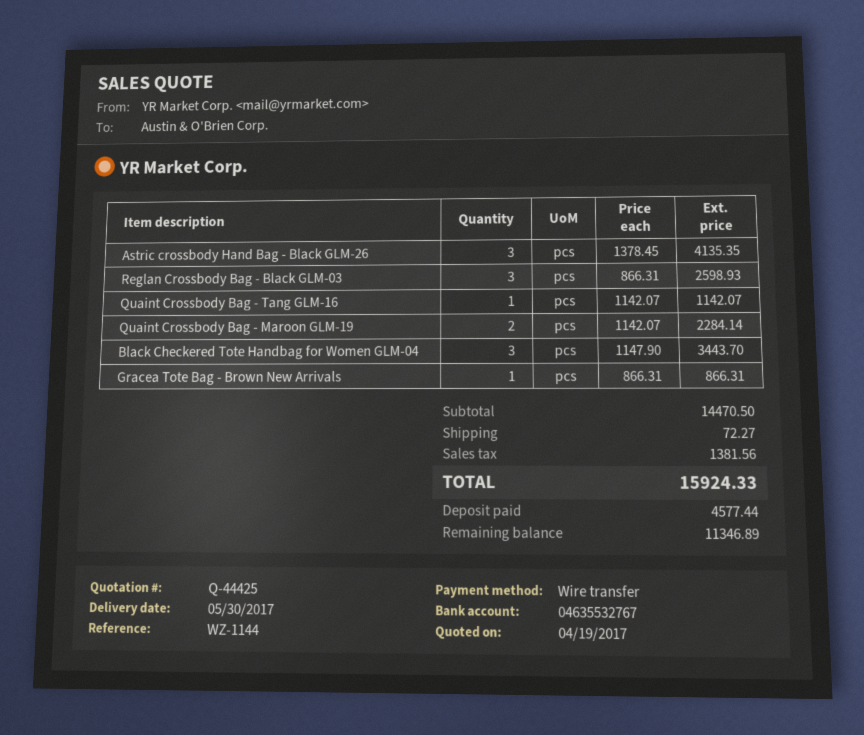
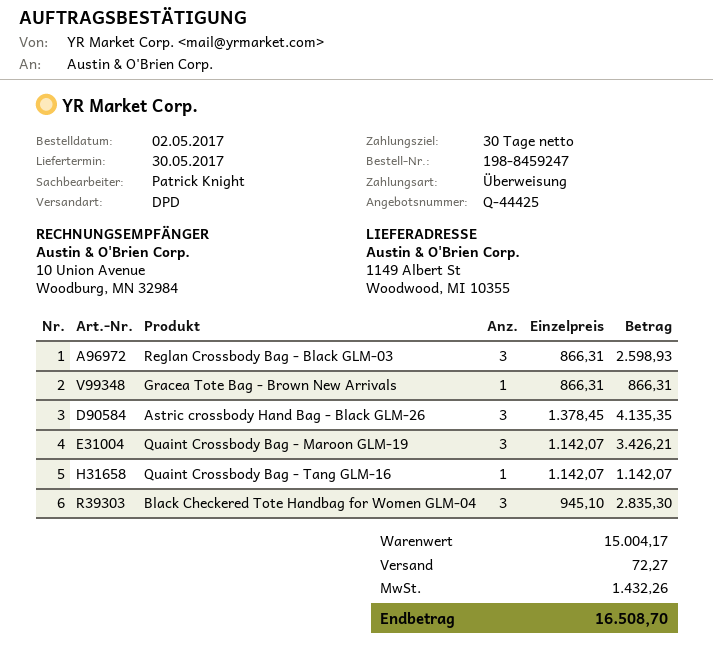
Quaint Crossbody Bag - Maroon GLM-19: 2 x 1142.07 = 2284.14 -> 3 x 1142.07 = 3426.21
Black Checkered Tote Handbag for Women GLM-04: 3 x 1147.90 = 3443.70 -> 3 x 945.10 = 2835.30
subtotal: 14470.50 -> 15004.17
tax: 1381.56 -> 1432.26
total: 15924.33 -> 16508.70

